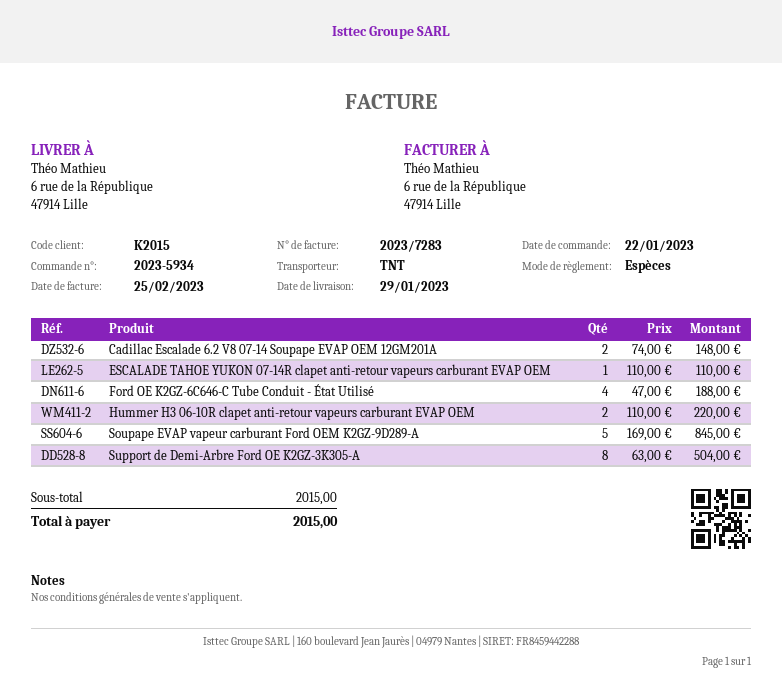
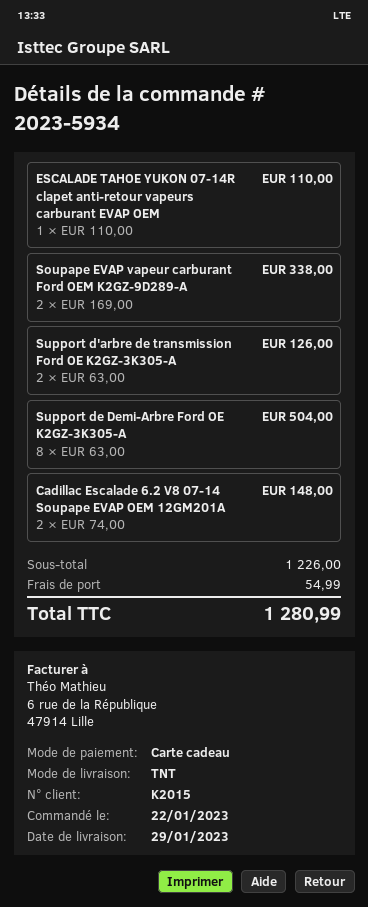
payment method: cash -> gift card
Ford OE K2GZ-6C646-C Tube Conduit - État Utilisé: 4 x 47.00 = 188.00 -> none
Hummer H3 06-10R clapet anti-retour vapeurs carburant EVAP OEM: 2 x 110.00 = 220.00 -> none
Soupape EVAP vapeur carburant Ford OEM K2GZ-9D289-A: 5 x 169.00 = 845.00 -> 2 x 169.00 = 338.00
Support d'arbre de transmission Ford OE K2GZ-3K305-A: none -> 2 x 63.00 = 126.00
subtotal: 2015.00 -> 1226.00
shipping: none -> 54.99
total: 2015.00 -> 1280.99

